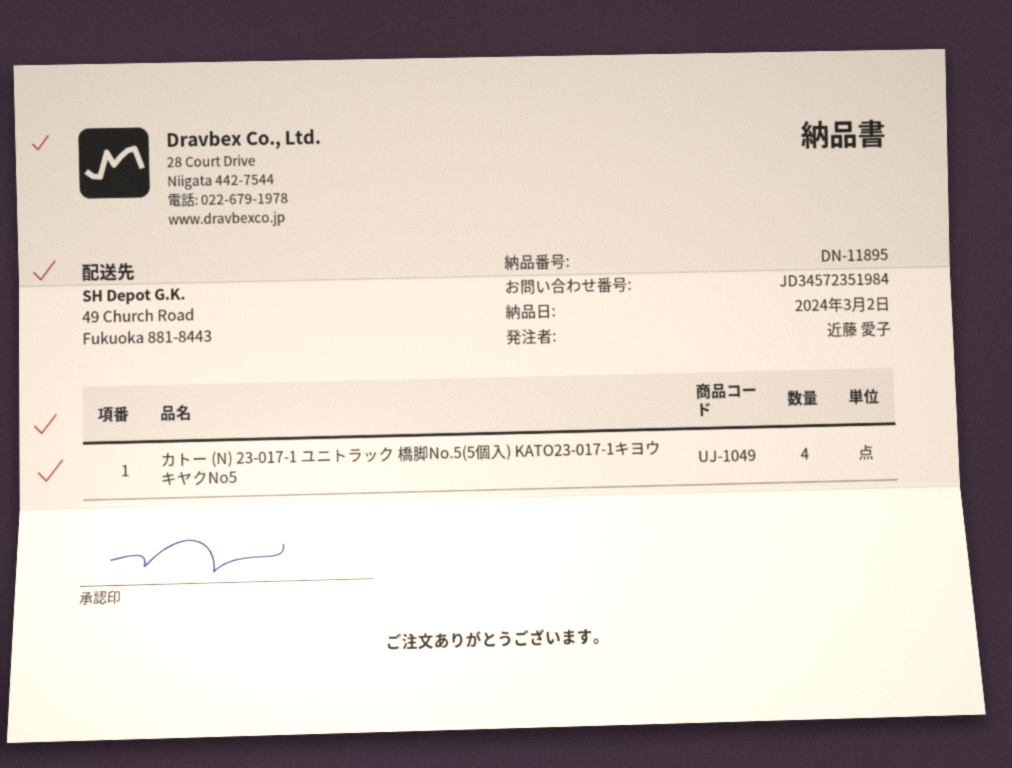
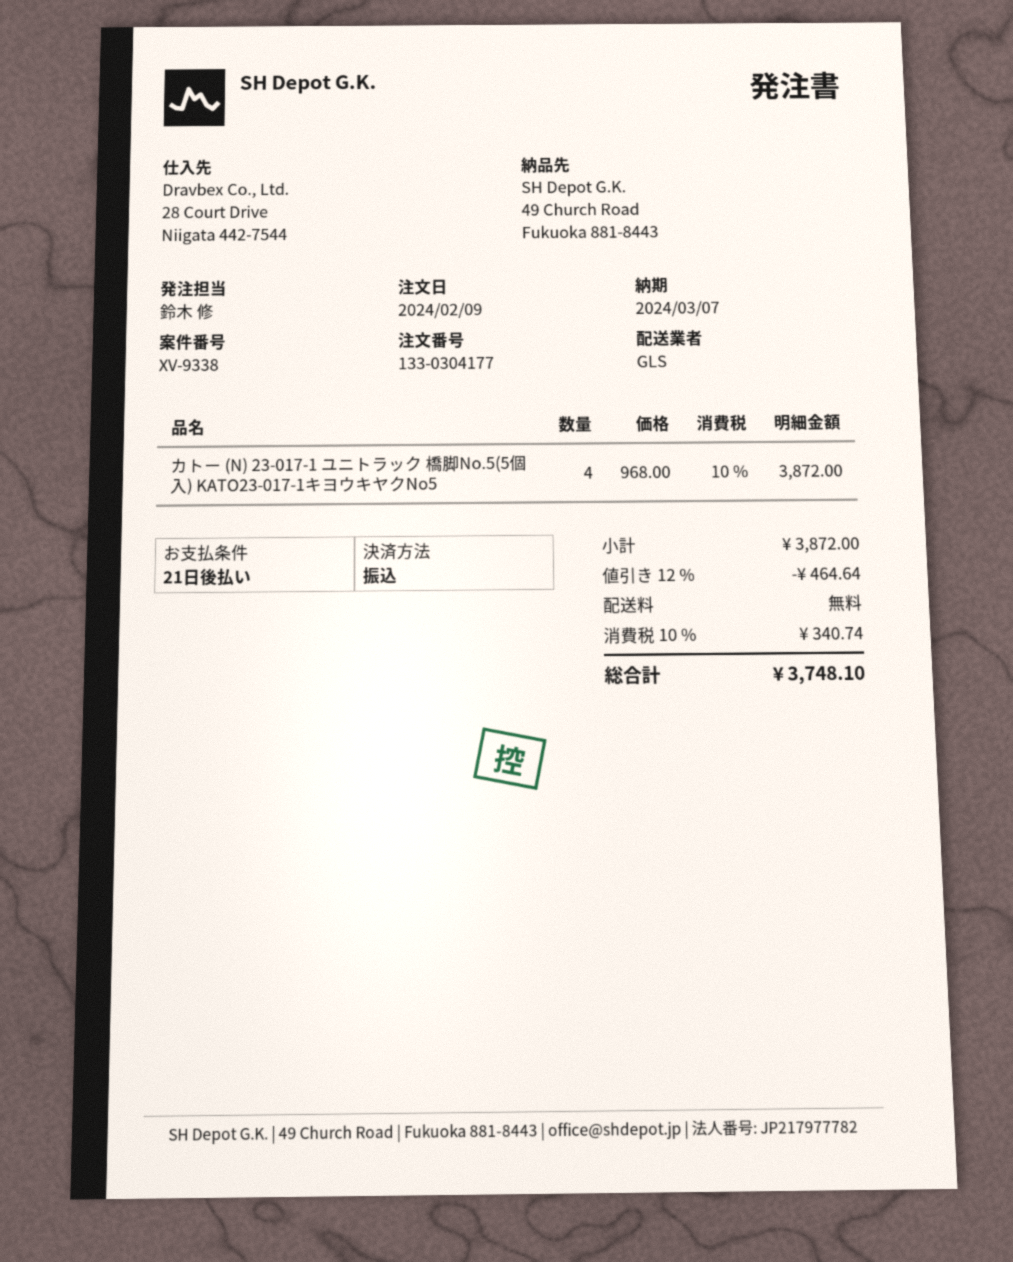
delivery date: 2024-03-02 -> 2024-03-07
ordered by: 近藤 愛子 -> 鈴木 修

